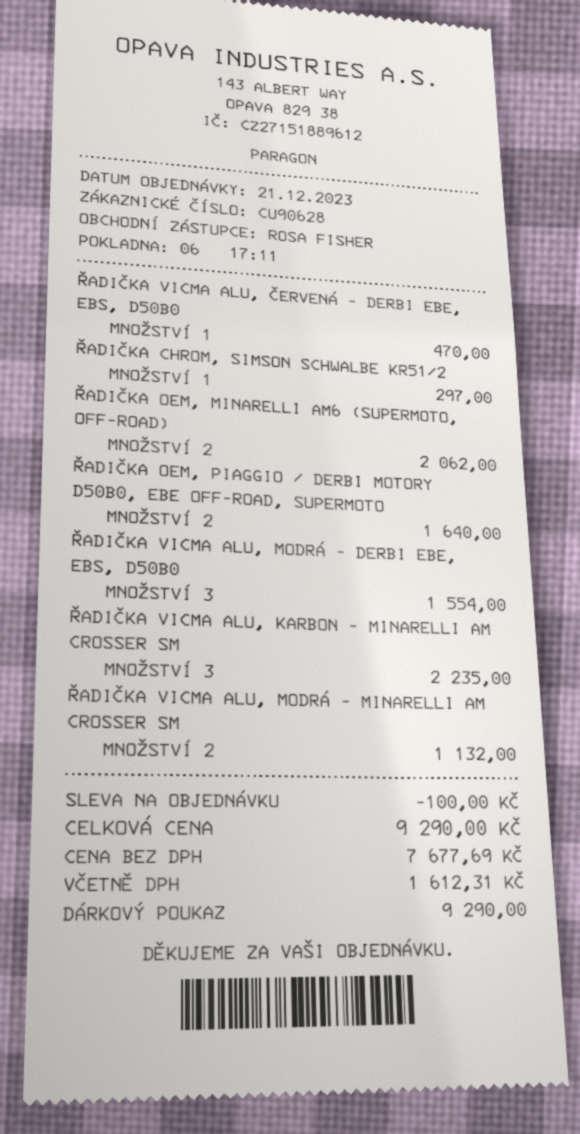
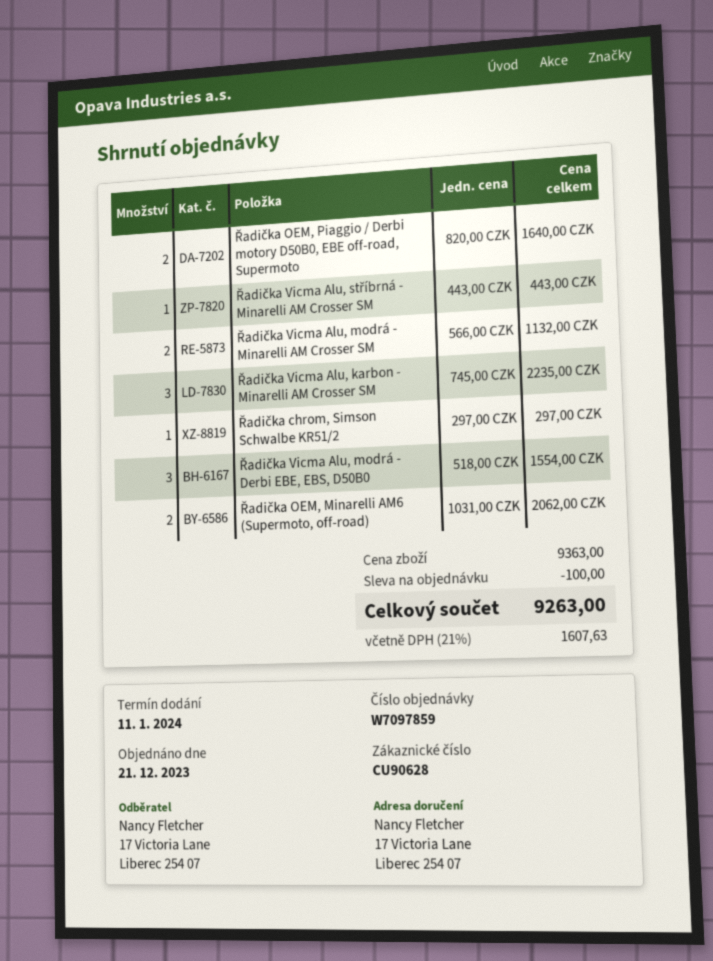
ŘADIČKA VICMA ALU, ČERVENÁ - DERBI EBE, EBS, D50B0: 1 for 470.00 -> none
Řadička Vicma Alu, stříbrná - Minarelli AM Crosser SM: none -> 1 for 443.00
tax: 1612.31 -> 1607.63
total: 9290.00 -> 9263.00

